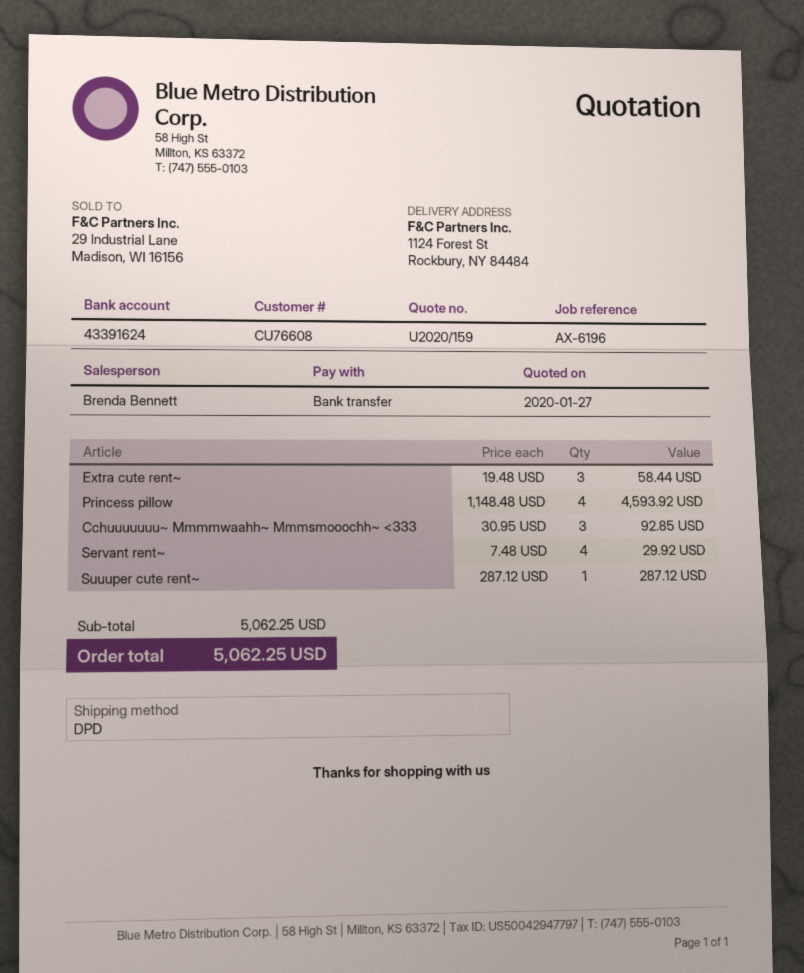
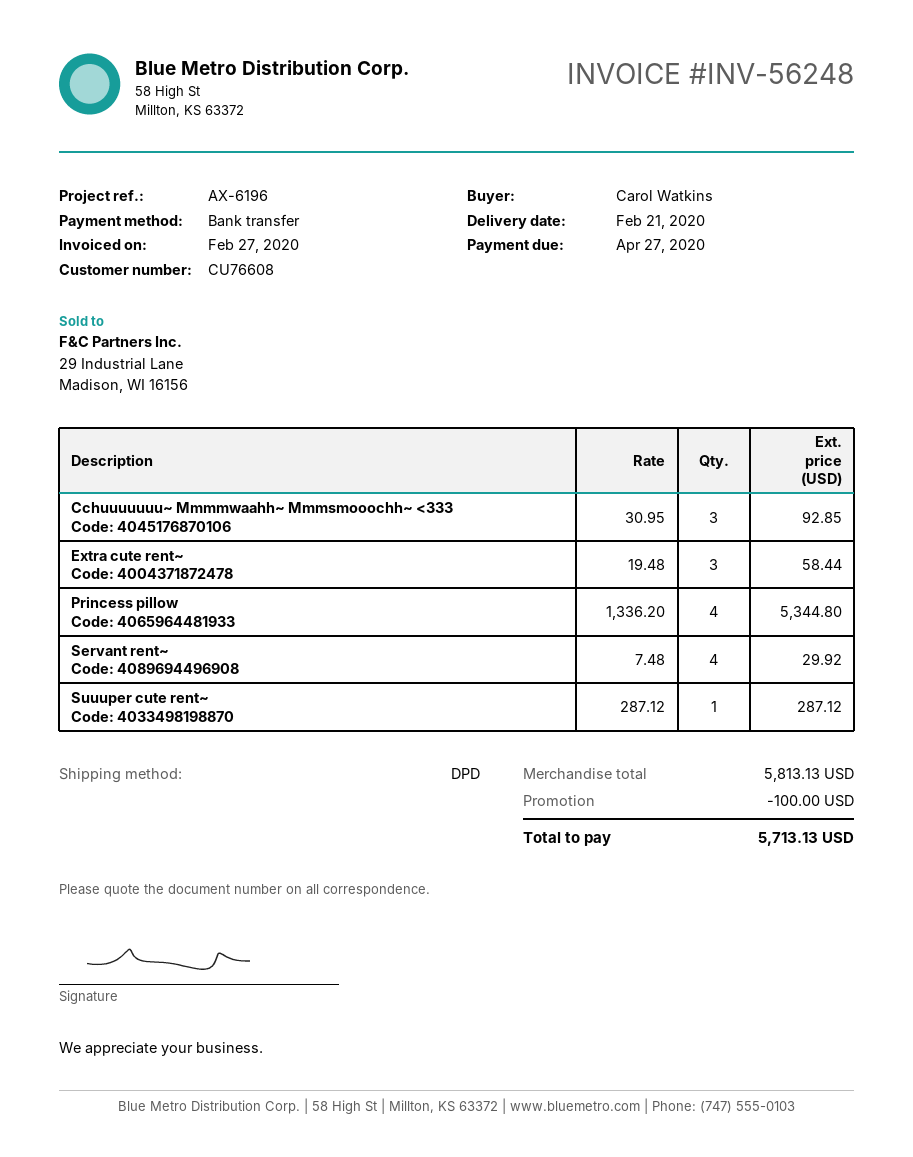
Princess pillow: 4 x 1148.48 = 4593.92 -> 4 x 1336.20 = 5344.80
subtotal: 5062.25 -> 5813.13
discount: none -> 100.00
total: 5062.25 -> 5713.13

